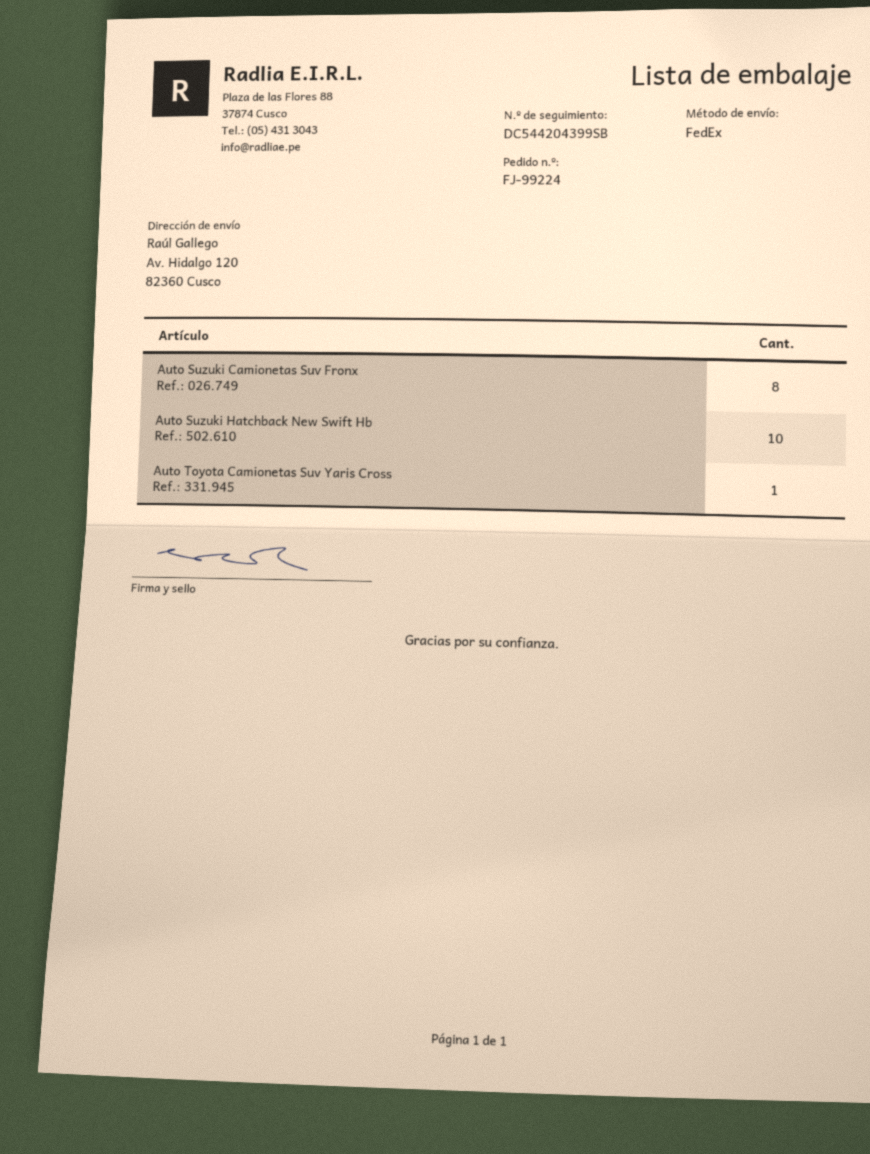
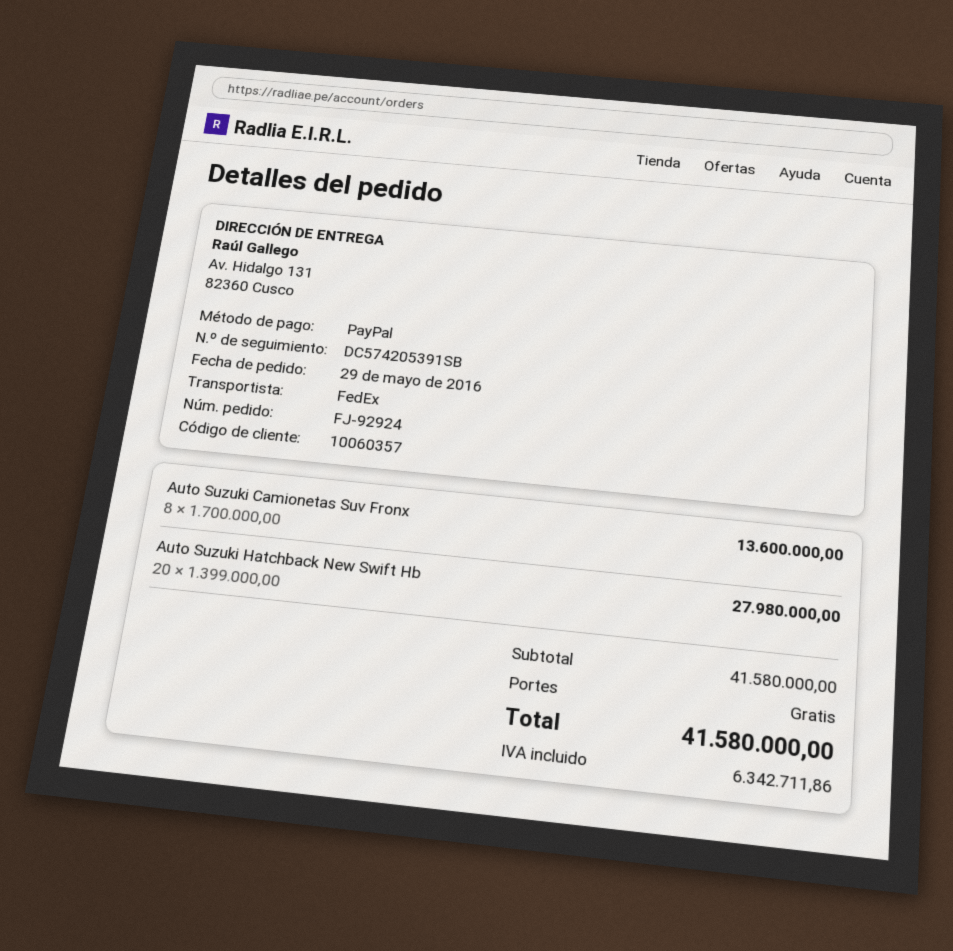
order number: FJ-99224 -> FJ-92924
tracking number: DC544204399SB -> DC574205391SB
ship to: Av. Hidalgo 120, 82360 Cusco -> Av. Hidalgo 131, 82360 Cusco
Auto Suzuki Hatchback New Swift Hb: 10 -> 20
Auto Toyota Camionetas Suv Yaris Cross: 1 -> none

